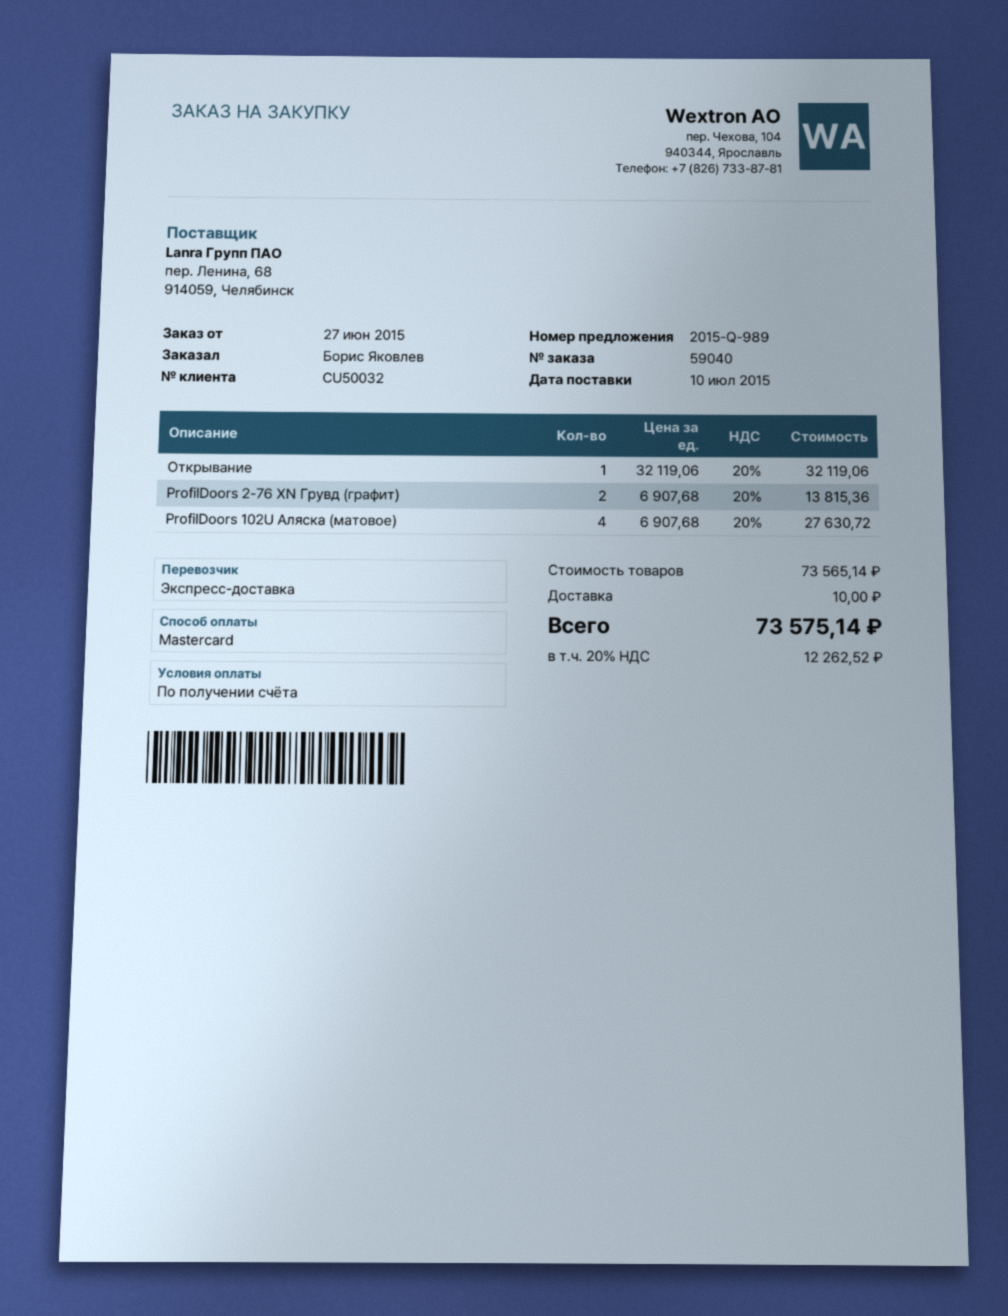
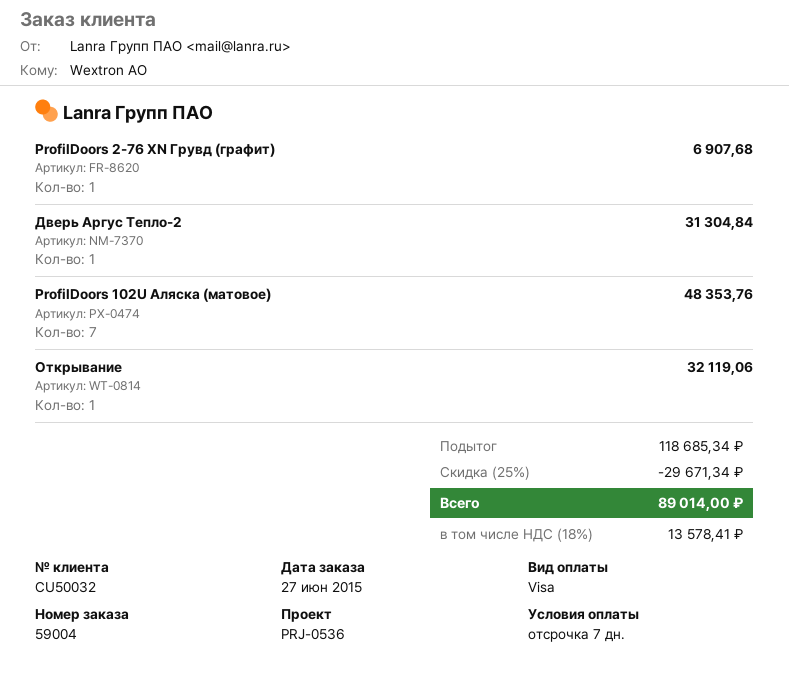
order number: 59040 -> 59004
payment terms: on receipt -> 7 days
payment method: Mastercard -> Visa
ProfilDoors 2-76 XN Грувд (графит): 2 for 13815.36 -> 1 for 6907.68
ProfilDoors 102U Аляска (матовое): 4 for 27630.72 -> 7 for 48353.76
Дверь Аргус Тепло-2: none -> 1 for 31304.84
subtotal: 73565.14 -> 118685.34
discount: none -> 25% = 29671.34
shipping: 10.00 -> none
tax: 20% = 12262.52 -> 18% = 13578.41
total: 73575.14 -> 89014.00

